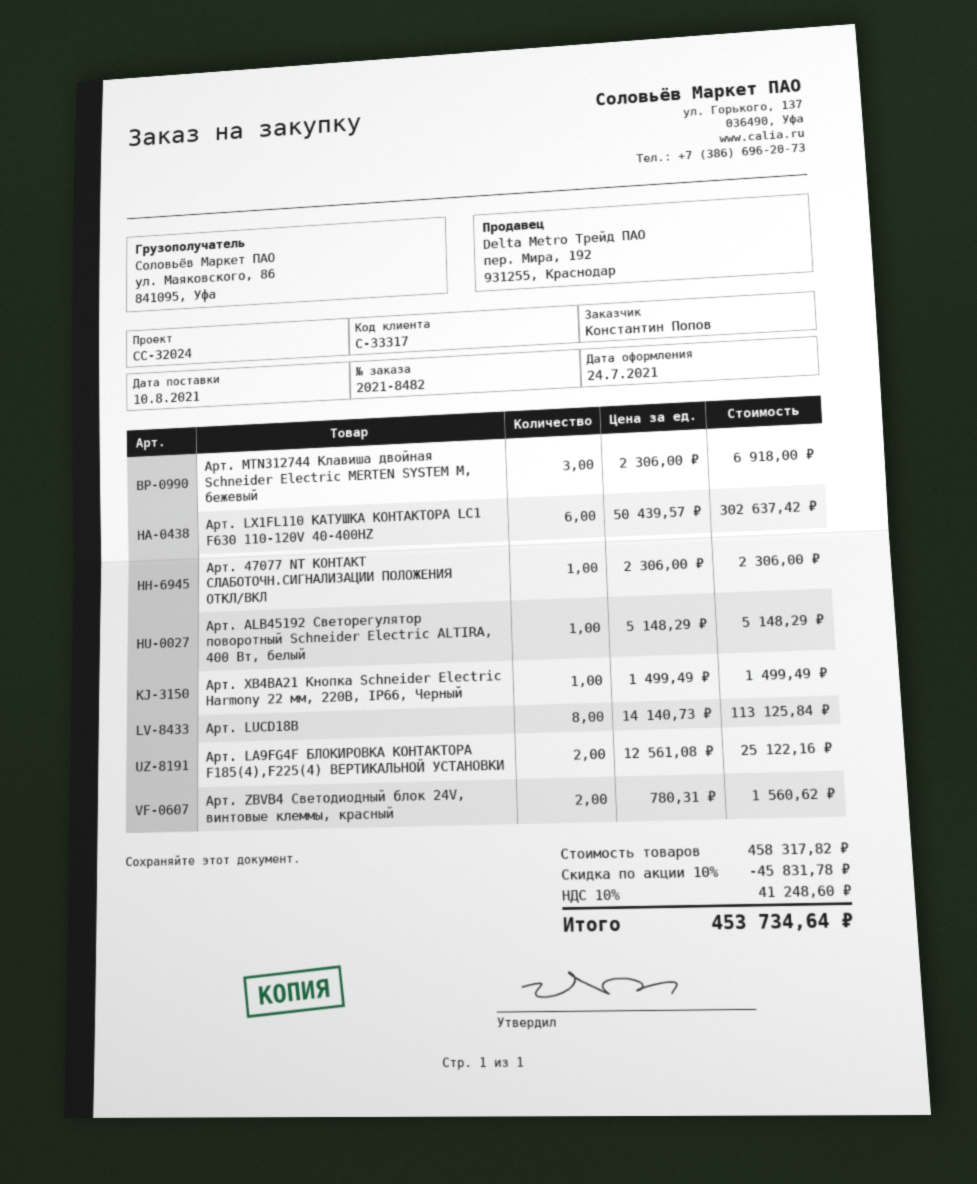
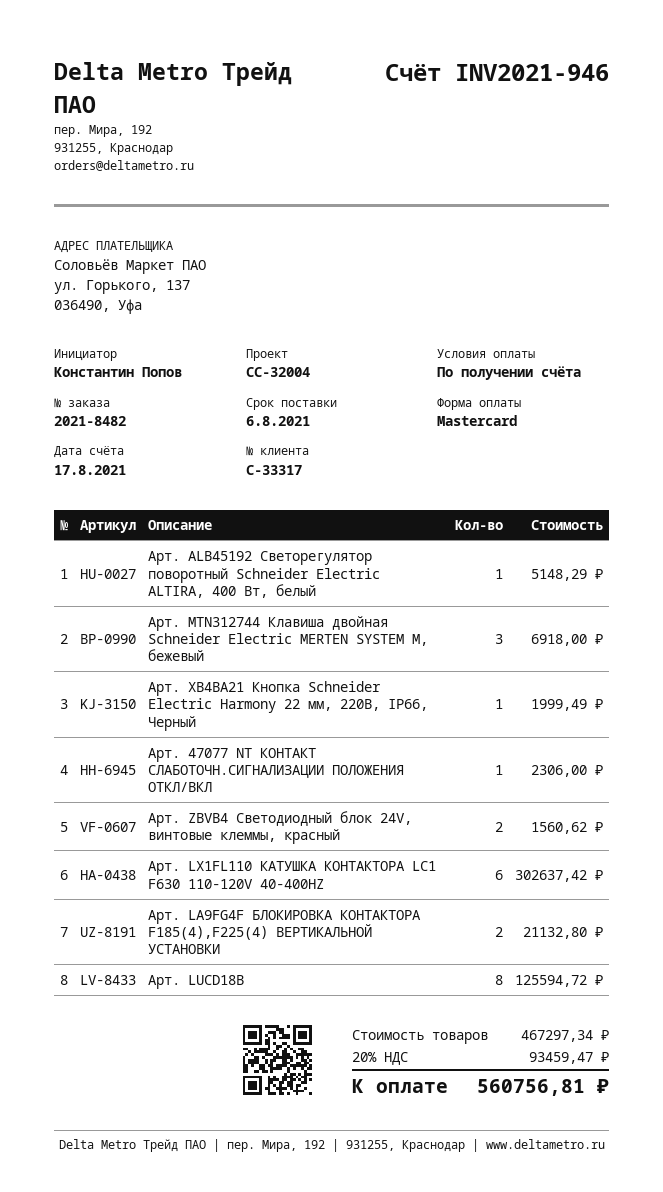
delivery date: 2021-08-10 -> 2021-08-06
reference: CC-32024 -> CC-32004
Арт. XB4BA21 Кнопка Schneider Electric Harmony 22 мм, 220В, IP66, Черный: 1 for 1499.49 -> 1 for 1999.49
Арт. LUCD18B: 8 for 113125.84 -> 8 for 125594.72
Арт. LA9FG4F БЛОКИРОВКА КОНТАКТОРА F185(4),F225(4) ВЕРТИКАЛЬНОЙ УСТАНОВКИ: 2 for 25122.16 -> 2 for 21132.80
subtotal: 458317.82 -> 467297.34
discount: 10% = 45831.78 -> none
tax: 10% = 41248.60 -> 20% = 93459.47
total: 453734.64 -> 560756.81

